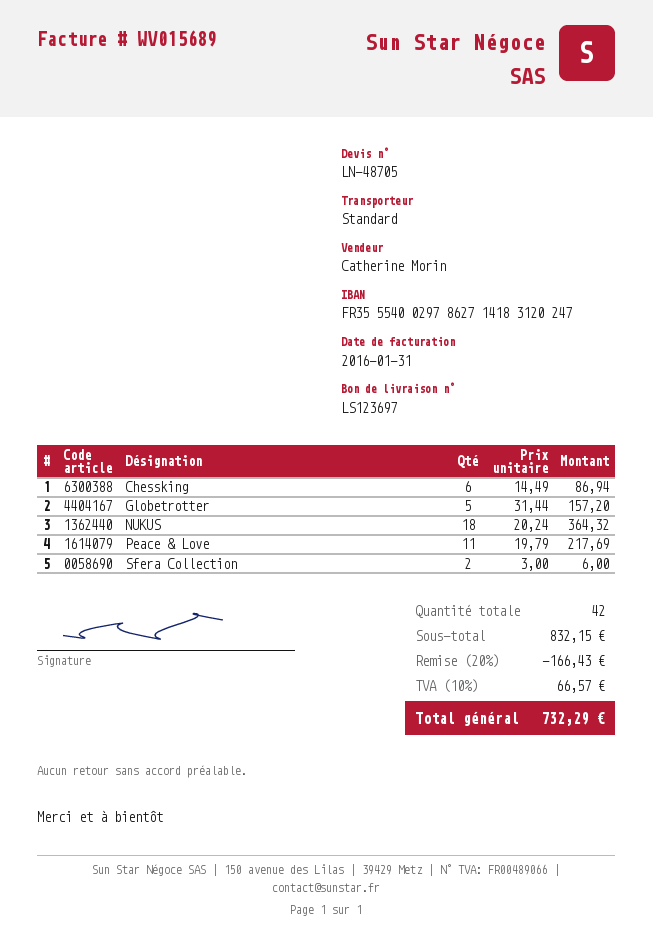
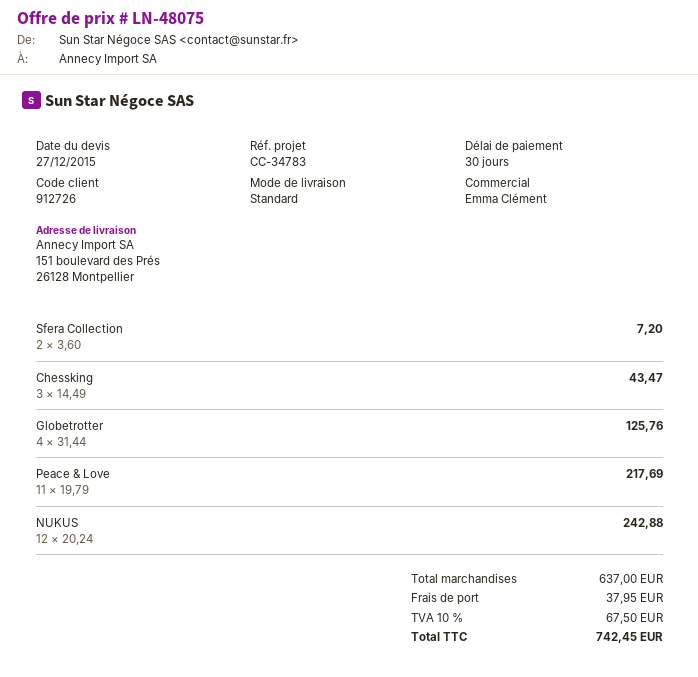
quote number: LN-48705 -> LN-48075
sales rep: Catherine Morin -> Emma Clément
Chessking: 6 x 14.49 = 86.94 -> 3 x 14.49 = 43.47
Globetrotter: 5 x 31.44 = 157.20 -> 4 x 31.44 = 125.76
NUKUS: 18 x 20.24 = 364.32 -> 12 x 20.24 = 242.88
Sfera Collection: 2 x 3.00 = 6.00 -> 2 x 3.60 = 7.20
subtotal: 832.15 -> 637.00
discount: 20% = 166.43 -> none
shipping: none -> 37.95
tax: 10% = 66.57 -> 10% = 67.50
total: 732.29 -> 742.45

